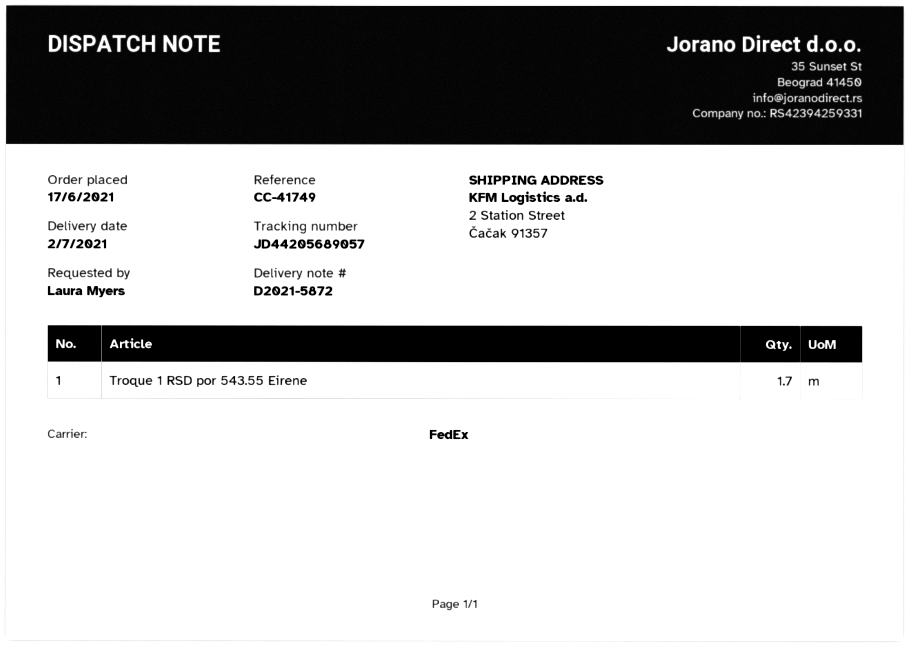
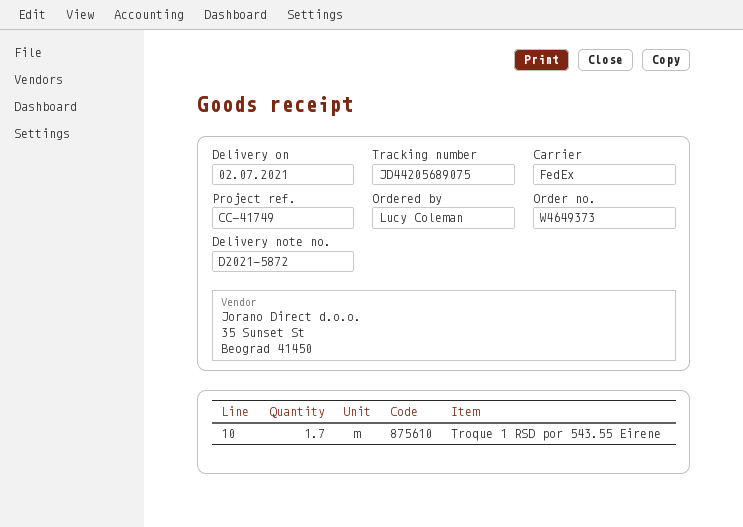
ordered by: Laura Myers -> Lucy Coleman
tracking number: JD44205689057 -> JD44205689075

